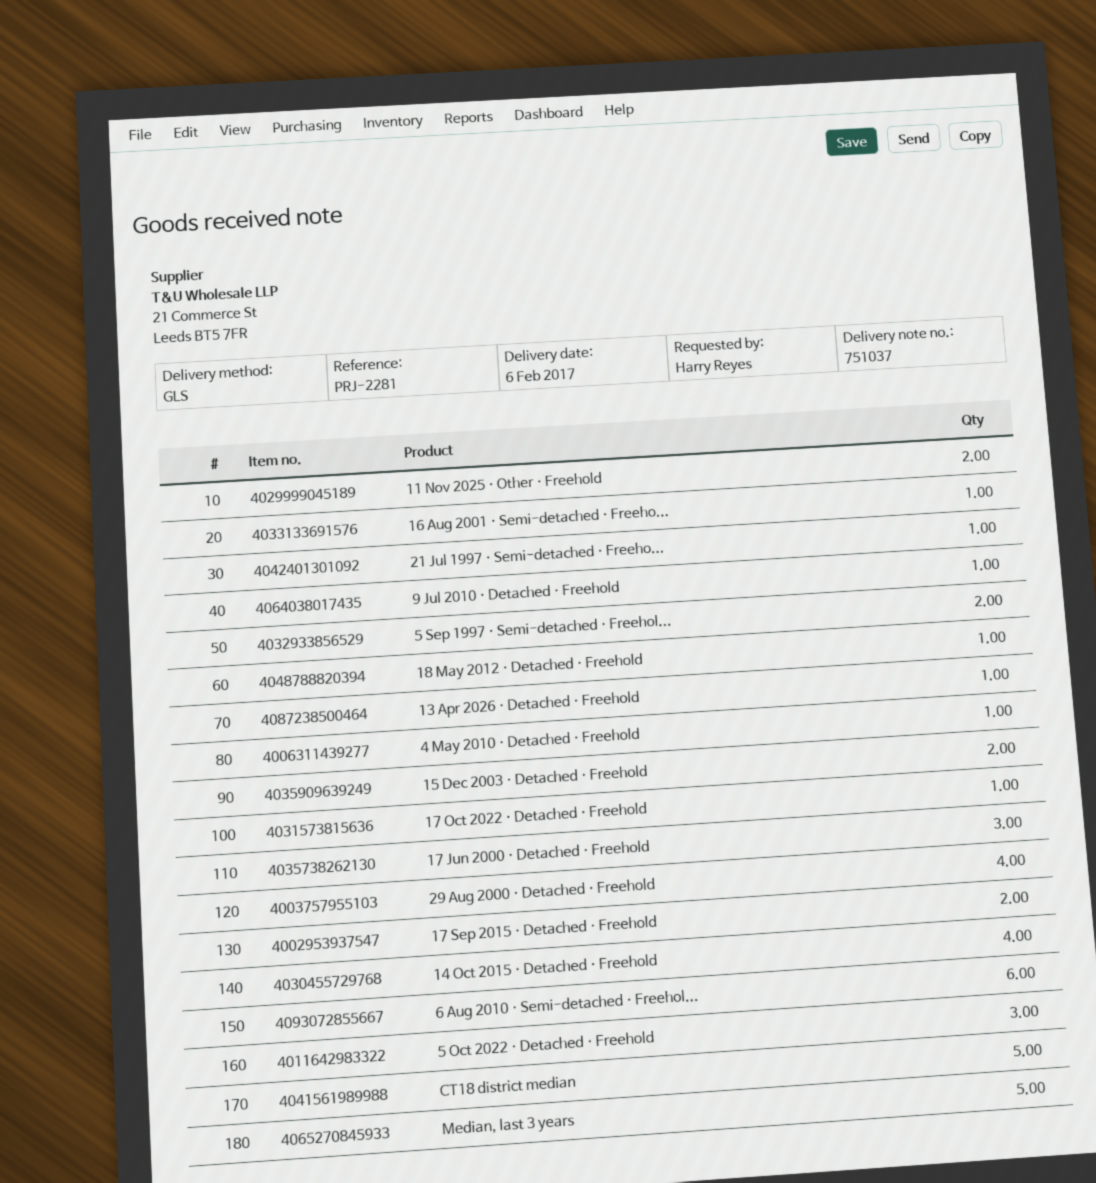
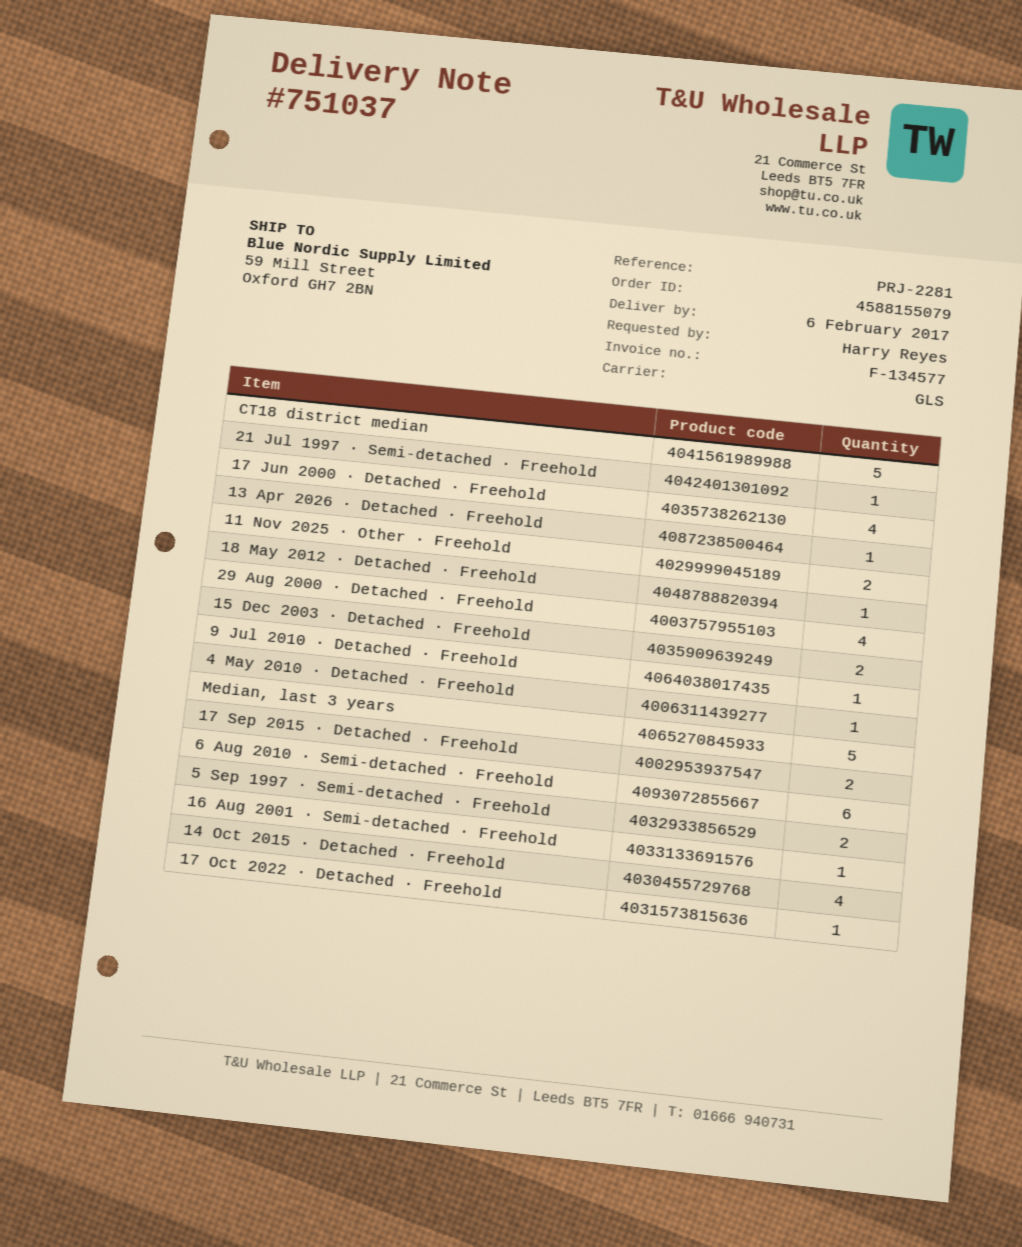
17 Jun 2000 · Detached · Freehold: 3 -> 4
5 Oct 2022 · Detached · Freehold: 3 -> none

